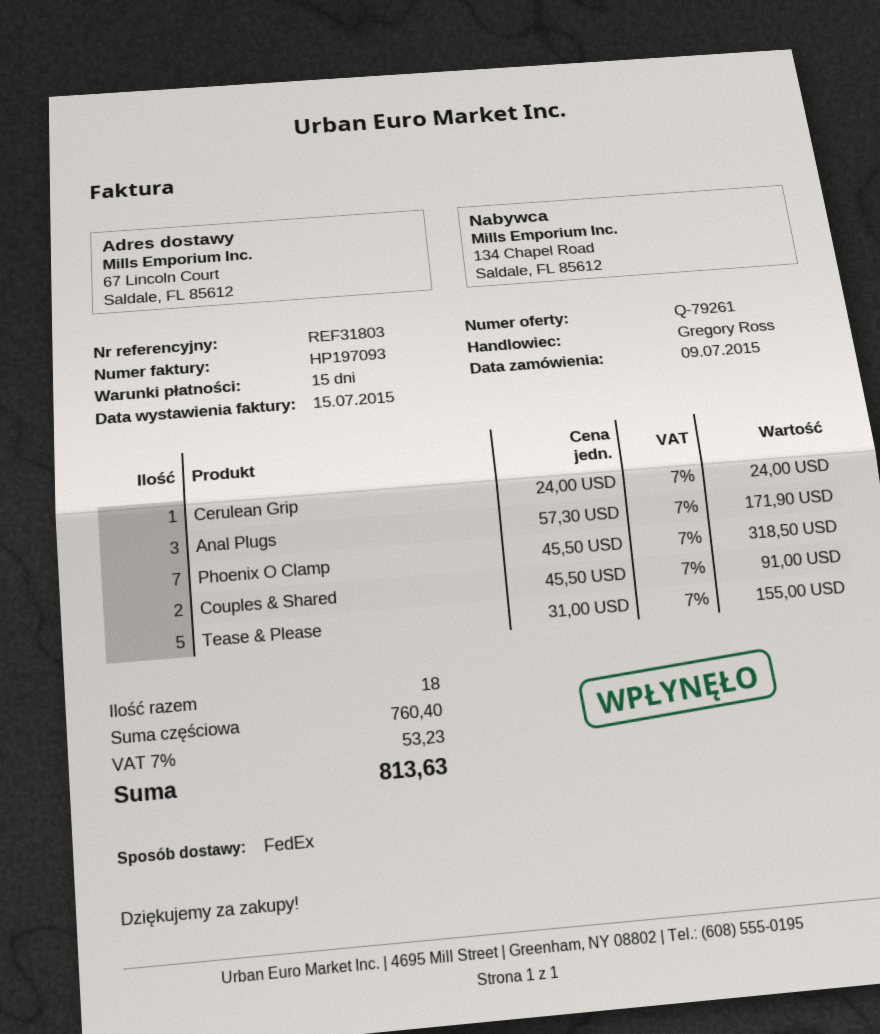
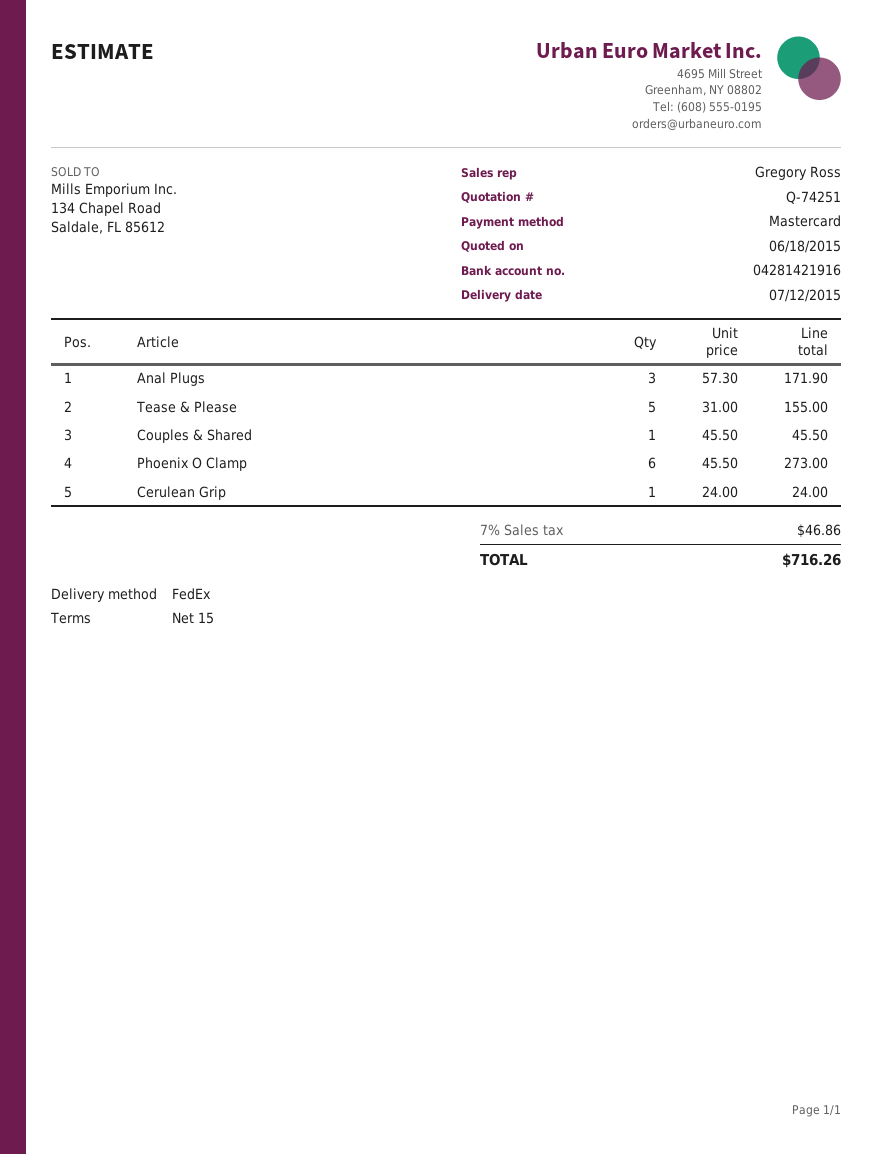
quote number: Q-79261 -> Q-74251
Phoenix O Clamp: 7 x 45.50 = 318.50 -> 6 x 45.50 = 273.00
Couples & Shared: 2 x 45.50 = 91.00 -> 1 x 45.50 = 45.50
tax: 7% = 53.23 -> 7% = 46.86
total: 813.63 -> 716.26

